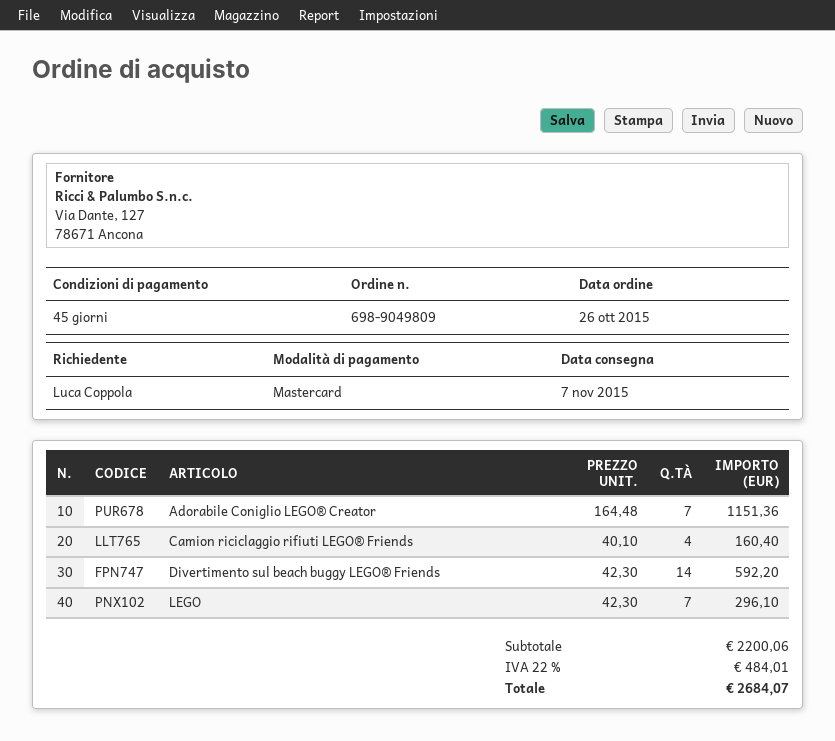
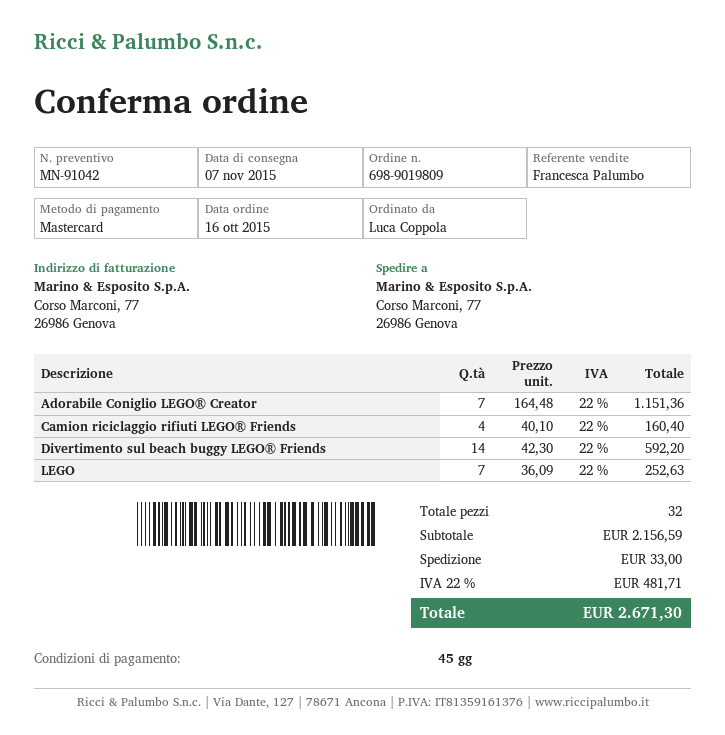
order number: 698-9049809 -> 698-9019809
order date: 2015-10-26 -> 2015-10-16
LEGO: 7 x 42.30 = 296.10 -> 7 x 36.09 = 252.63
subtotal: 2200.06 -> 2156.59
shipping: none -> 33.00
tax: 22% = 484.01 -> 22% = 481.71
total: 2684.07 -> 2671.30

